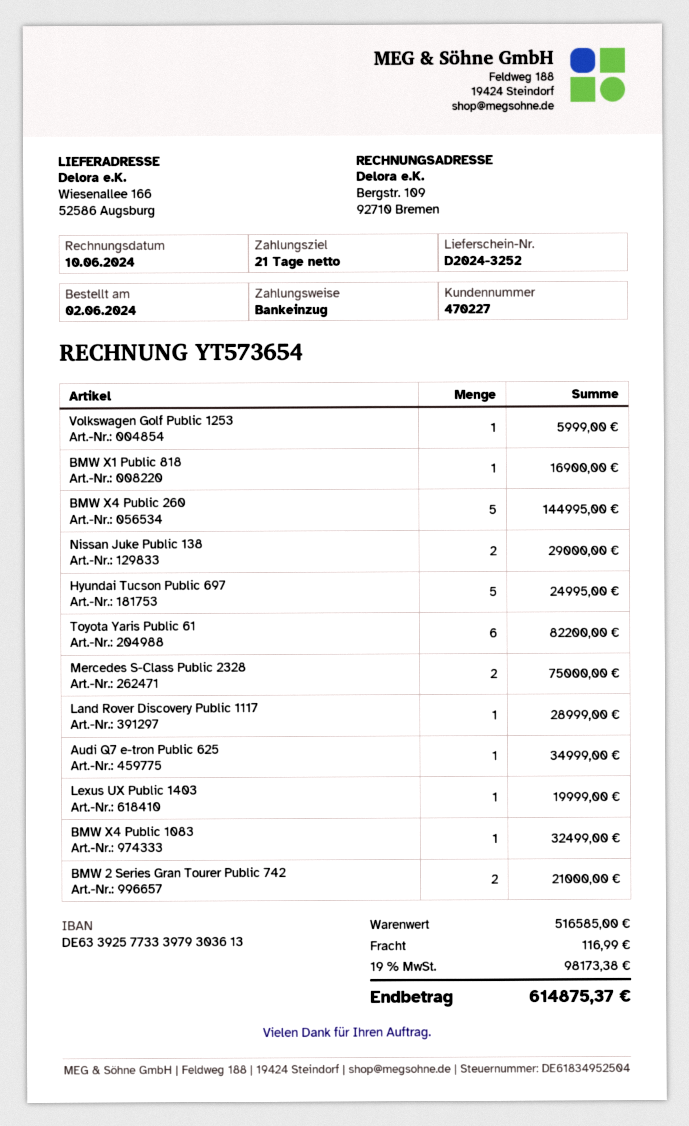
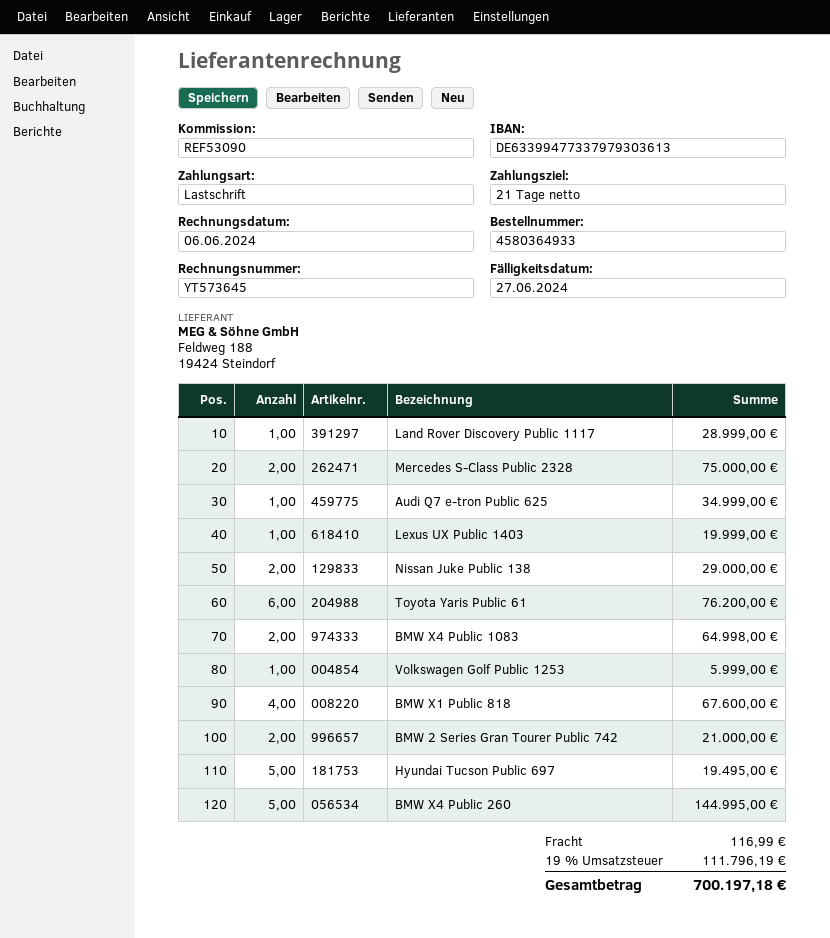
invoice number: YT573654 -> YT573645
invoice date: 2024-06-10 -> 2024-06-06
bank account: DE63392577333979303613 -> DE63399477337979303613
BMW X1 Public 818: 1 for 16900.00 -> 4 for 67600.00
Hyundai Tucson Public 697: 5 for 24995.00 -> 5 for 19495.00
Toyota Yaris Public 61: 6 for 82200.00 -> 6 for 76200.00
BMW X4 Public 1083: 1 for 32499.00 -> 2 for 64998.00
tax: 19% = 98173.38 -> 19% = 111796.19
total: 614875.37 -> 700197.18

